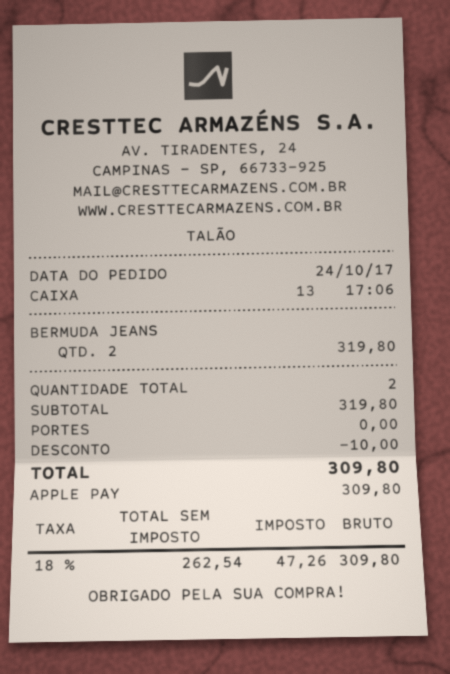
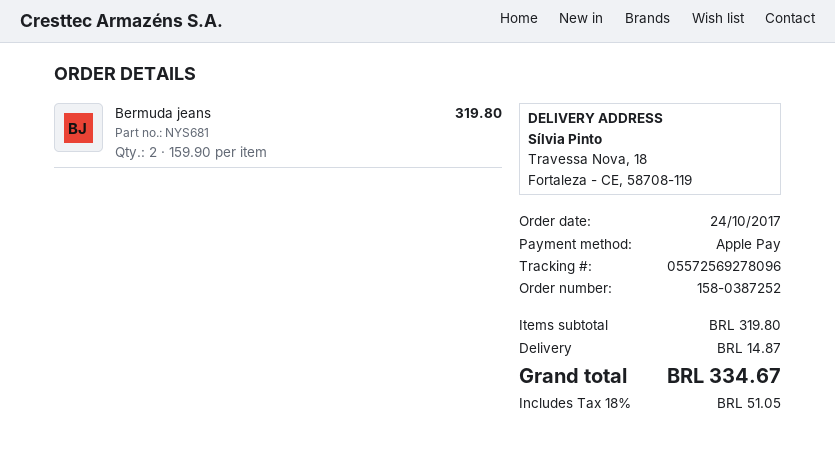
discount: 10.00 -> none
shipping: 0.00 -> 14.87
tax: 18% = 47.26 -> 18% = 51.05
total: 309.80 -> 334.67

